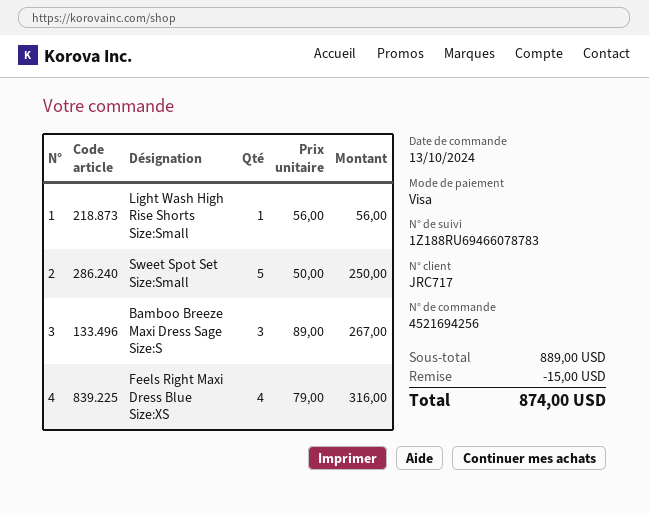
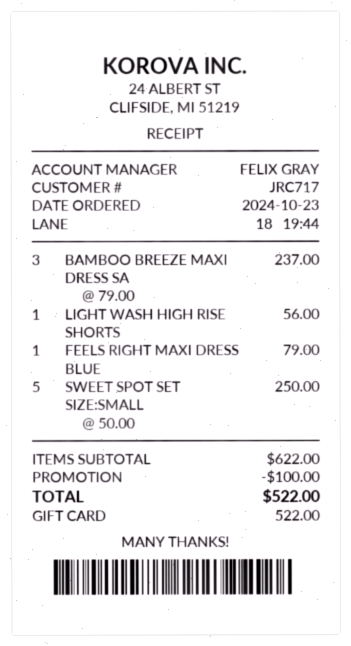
order date: 2024-10-13 -> 2024-10-23
payment method: Visa -> gift card
Bamboo Breeze Maxi Dress Sage Size:S: 3 x 89.00 = 267.00 -> 3 x 79.00 = 237.00
Feels Right Maxi Dress Blue Size:XS: 4 x 79.00 = 316.00 -> 1 x 79.00 = 79.00
subtotal: 889.00 -> 622.00
discount: 15.00 -> 100.00
total: 874.00 -> 522.00

